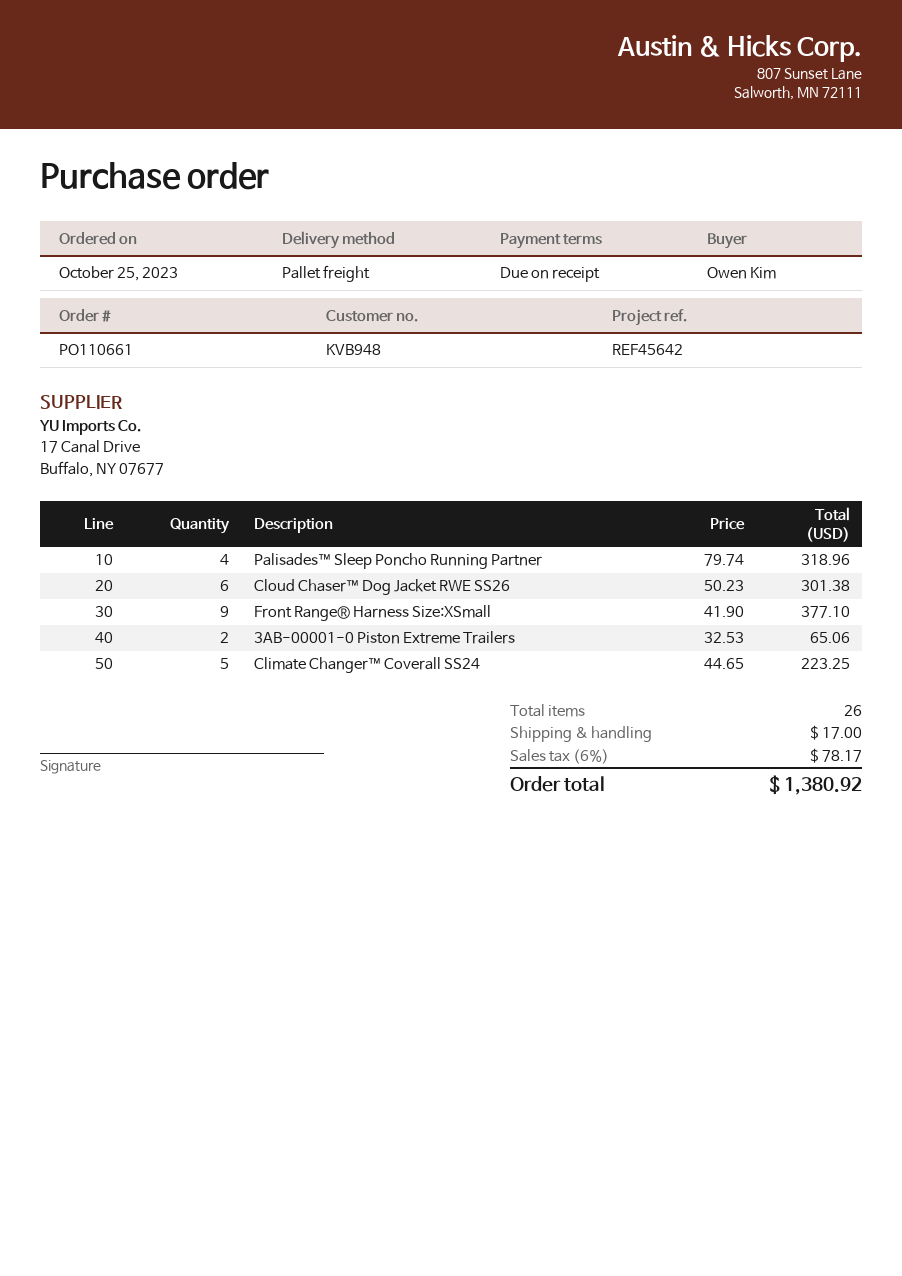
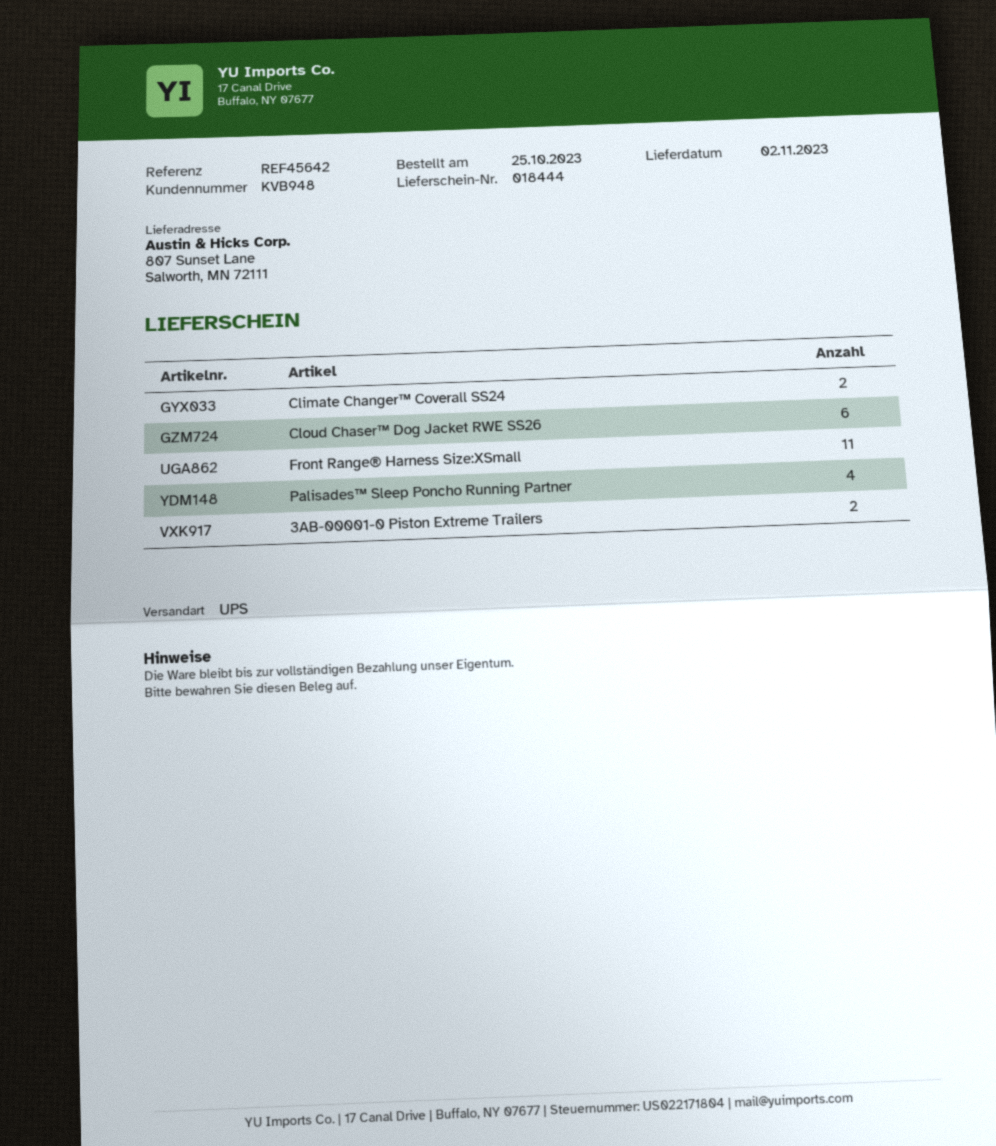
shipping method: pallet freight -> UPS
Front Range® Harness Size:XSmall: 9 -> 11
Climate Changer™ Coverall SS24: 5 -> 2

